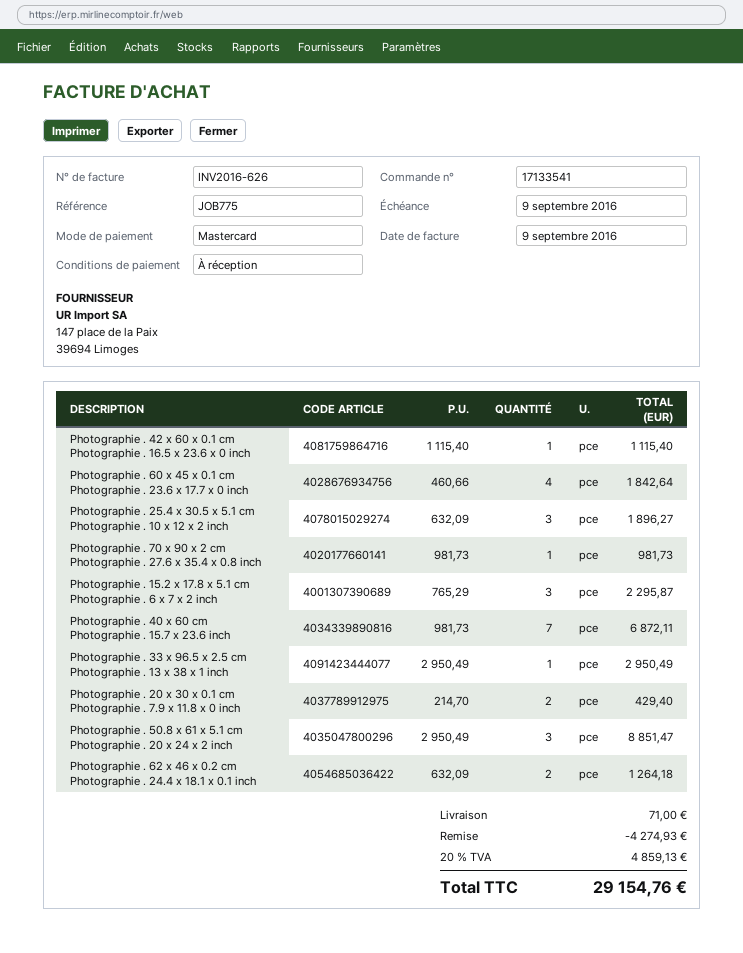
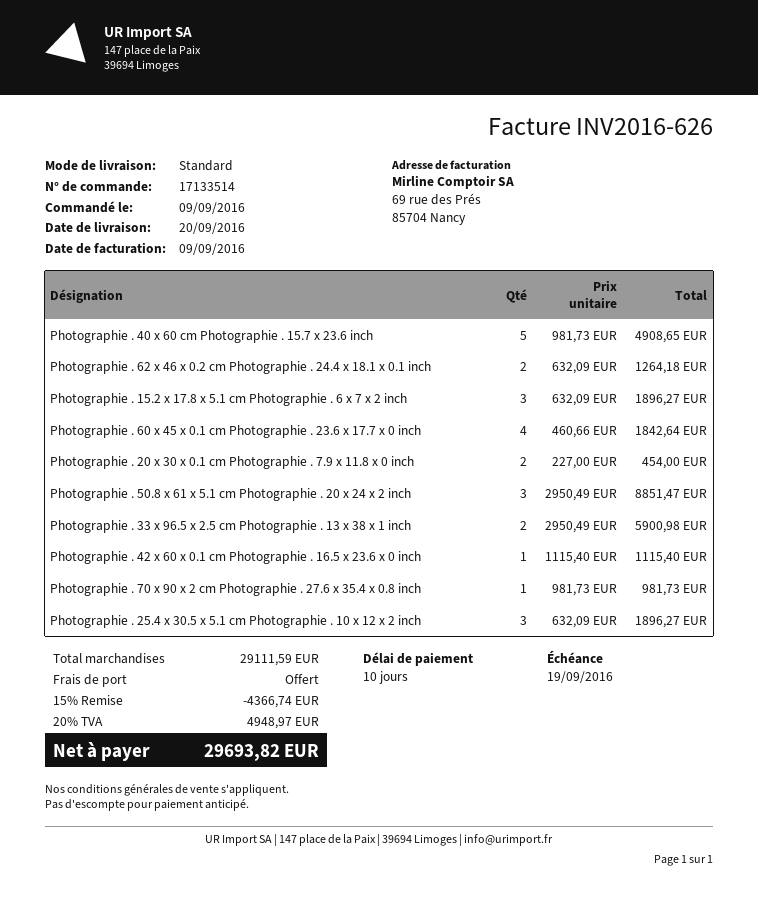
order number: 17133541 -> 17133514
payment terms: on receipt -> 10 days
due date: 2016-09-09 -> 2016-09-19
Photographie . 15.2 x 17.8 x 5.1 cm Photographie . 6 x 7 x 2 inch: 3 x 765.29 = 2295.87 -> 3 x 632.09 = 1896.27
Photographie . 40 x 60 cm Photographie . 15.7 x 23.6 inch: 7 x 981.73 = 6872.11 -> 5 x 981.73 = 4908.65
Photographie . 33 x 96.5 x 2.5 cm Photographie . 13 x 38 x 1 inch: 1 x 2950.49 = 2950.49 -> 2 x 2950.49 = 5900.98
Photographie . 20 x 30 x 0.1 cm Photographie . 7.9 x 11.8 x 0 inch: 2 x 214.70 = 429.40 -> 2 x 227.00 = 454.00
discount: 4274.93 -> 4366.74
shipping: 71.00 -> 0.00
tax: 20% = 4859.13 -> 20% = 4948.97
total: 29154.76 -> 29693.82

